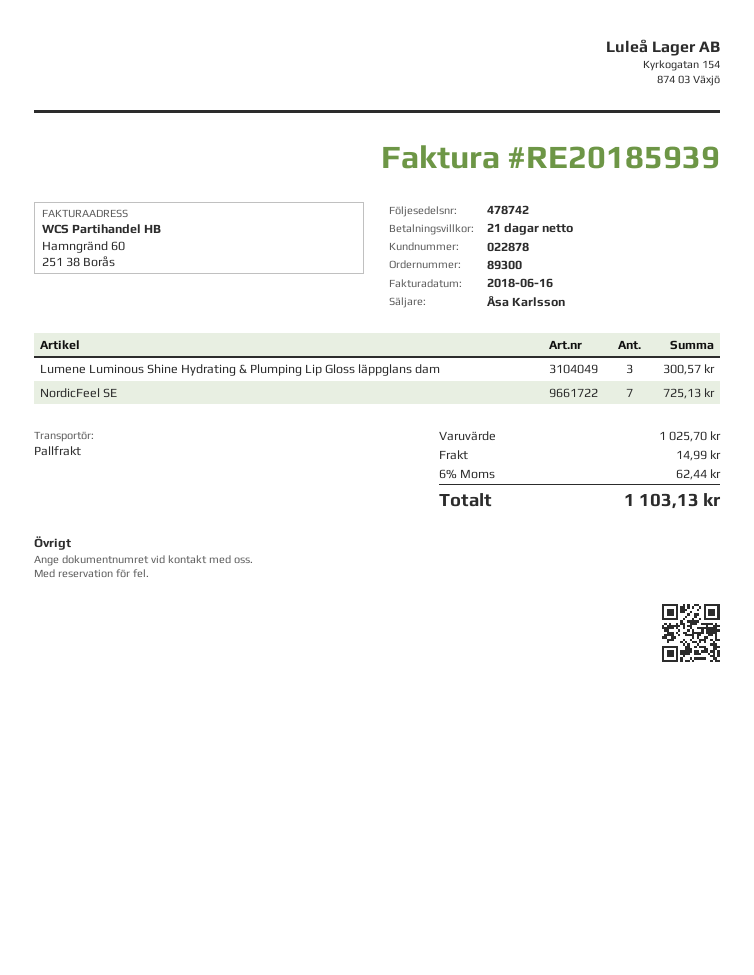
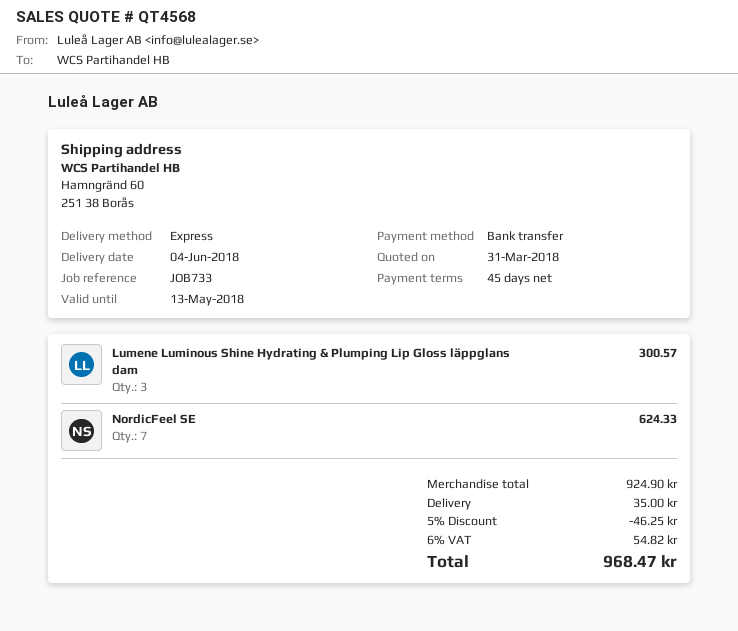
payment terms: 21 days -> 45 days
shipping method: pallet freight -> express
NordicFeel SE: 7 for 725.13 -> 7 for 624.33
subtotal: 1025.70 -> 924.90
discount: none -> 5% = 46.25
shipping: 14.99 -> 35.00
tax: 6% = 62.44 -> 6% = 54.82
total: 1103.13 -> 968.47

